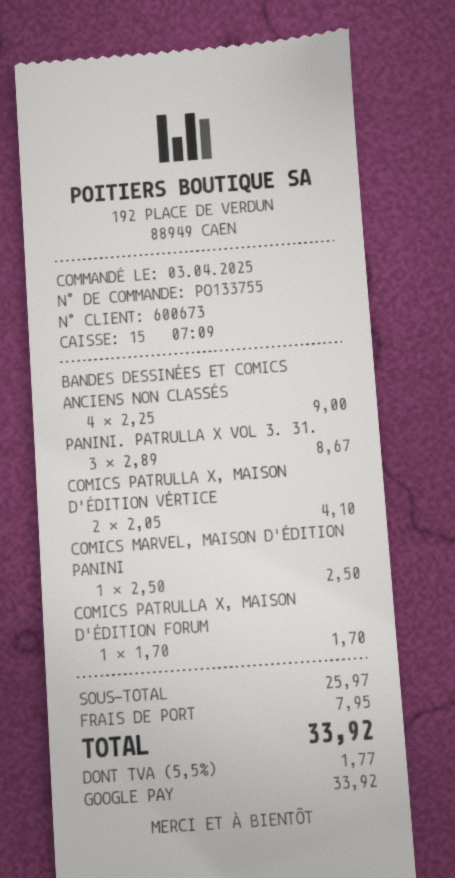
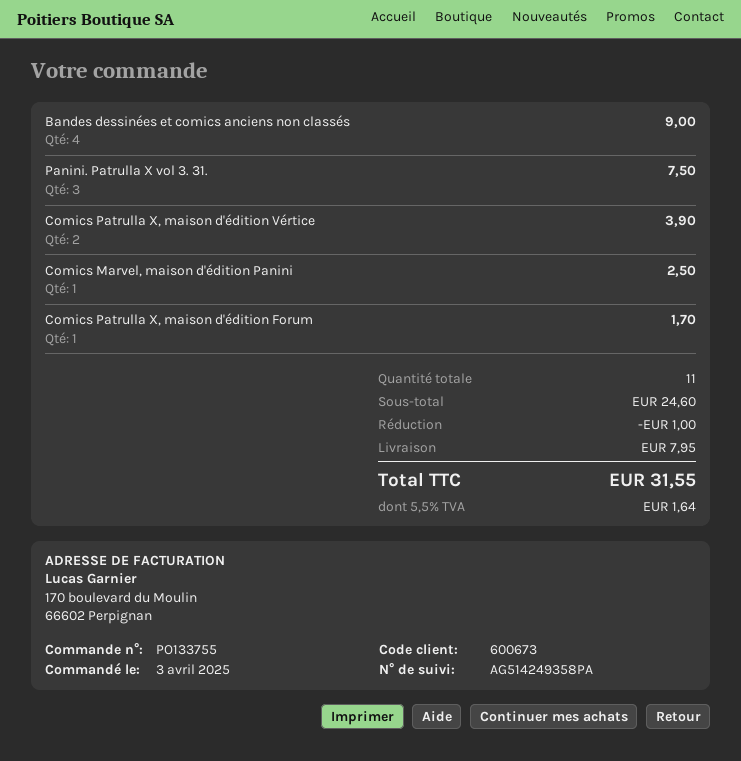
PANINI. PATRULLA X VOL 3. 31.: 3 for 8.67 -> 3 for 7.50
COMICS PATRULLA X, MAISON D'ÉDITION VÉRTICE: 2 for 4.10 -> 2 for 3.90
subtotal: 25.97 -> 24.60
discount: none -> 1.00
tax: 5.5% = 1.77 -> 5.5% = 1.64
total: 33.92 -> 31.55

